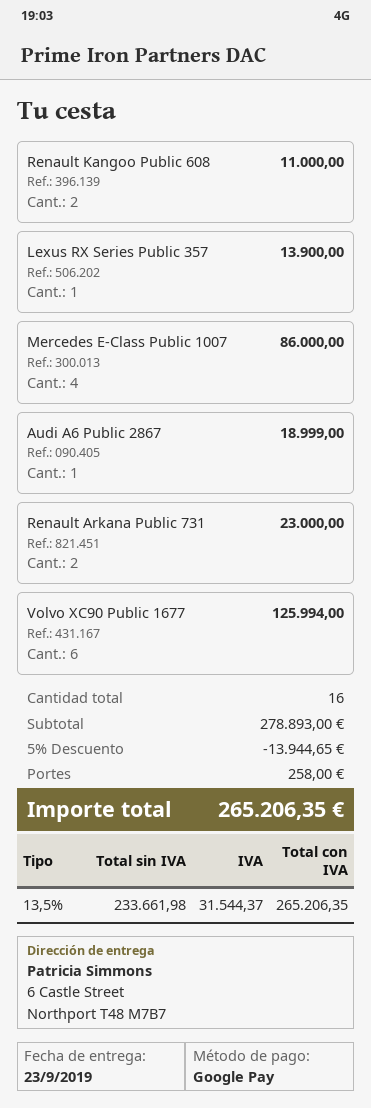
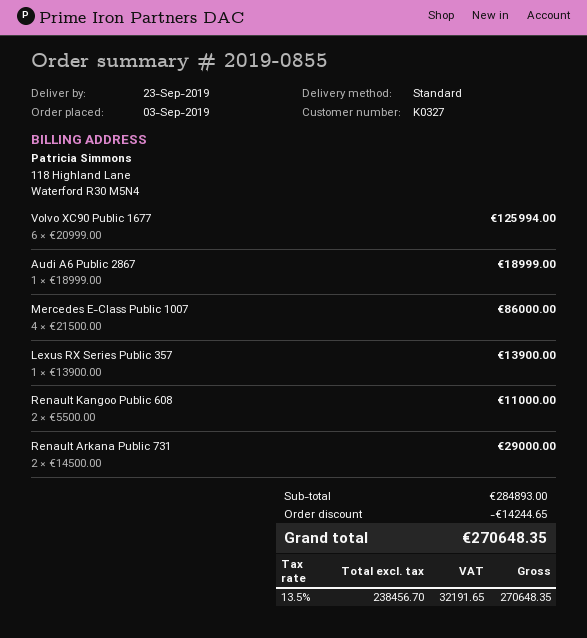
Renault Arkana Public 731: 2 for 23000.00 -> 2 for 29000.00
subtotal: 278893.00 -> 284893.00
discount: 13944.65 -> 14244.65
shipping: 258.00 -> none
net: 233661.98 -> 238456.70
tax: 13.5% = 31544.37 -> 13.5% = 32191.65
total: 265206.35 -> 270648.35

